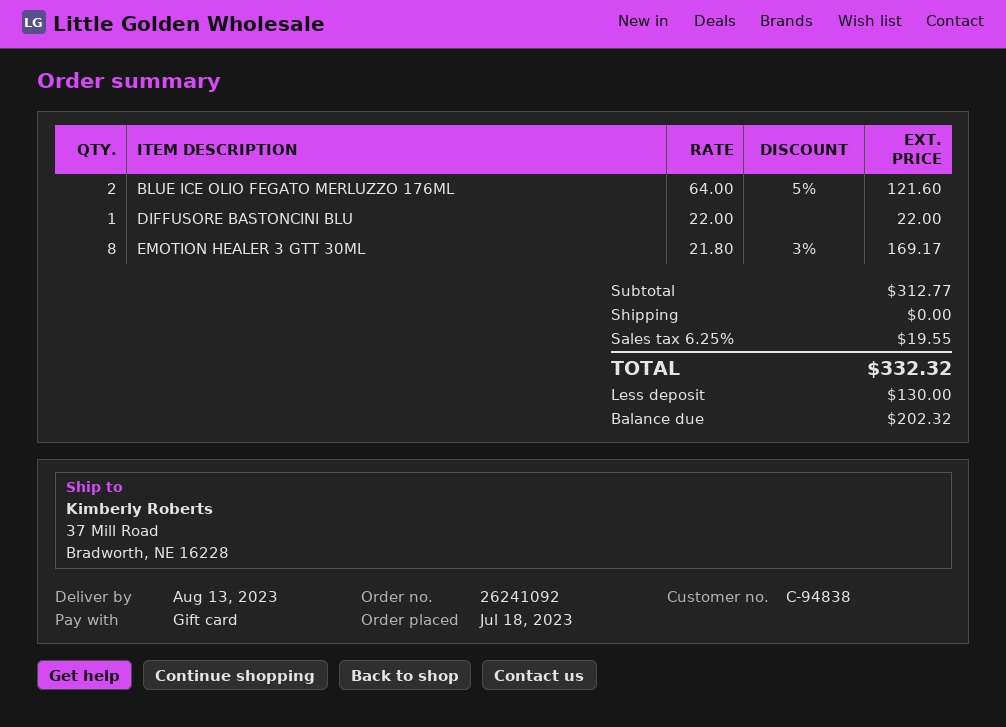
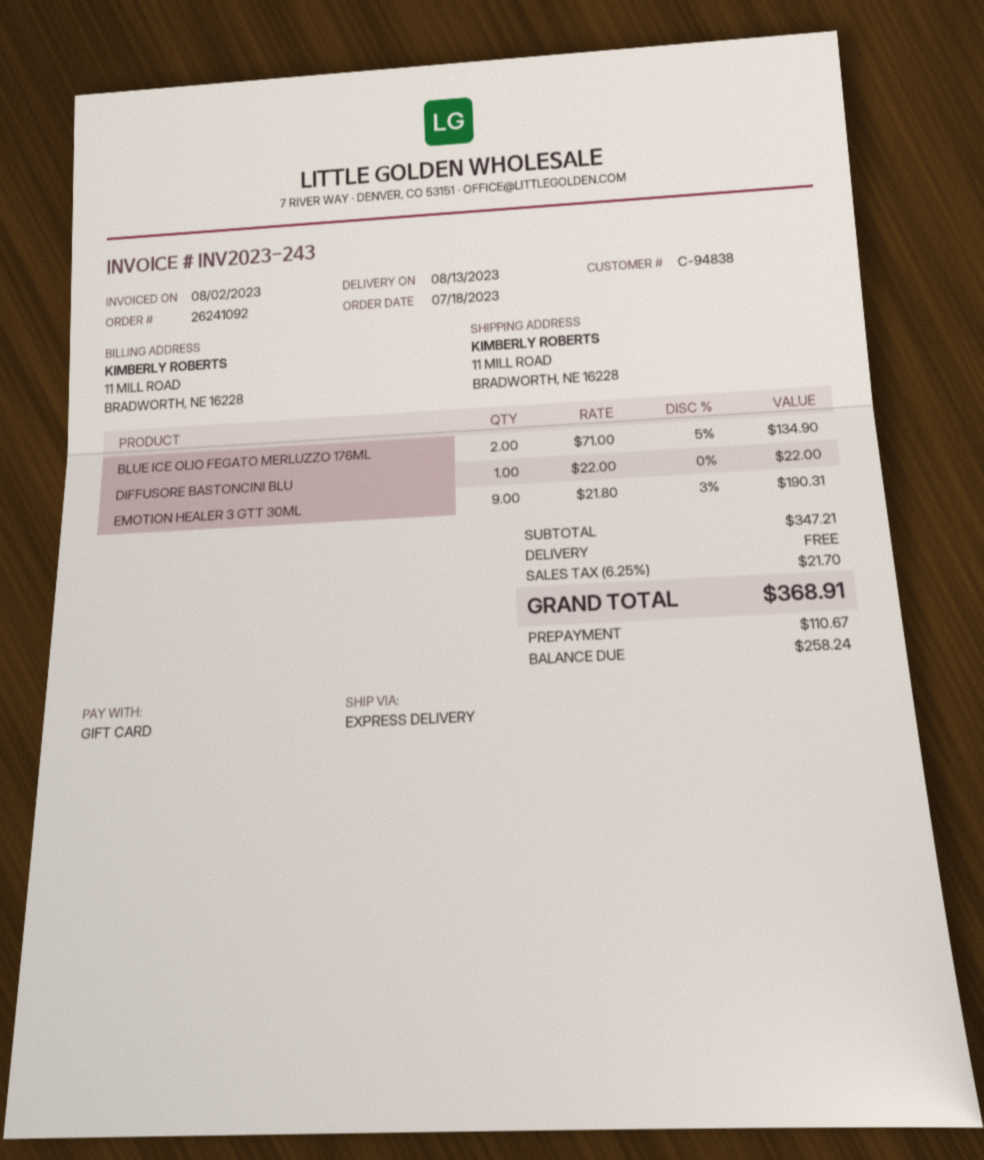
ship to: 37 Mill Road, Bradworth, NE 16228 -> 11 MILL ROAD, BRADWORTH, NE 16228
BLUE ICE OLIO FEGATO MERLUZZO 176ML: 2 x 64.00 - 5% = 121.60 -> 2 x 71.00 - 5% = 134.90
EMOTION HEALER 3 GTT 30ML: 8 x 21.80 - 3% = 169.17 -> 9 x 21.80 - 3% = 190.31
subtotal: 312.77 -> 347.21
tax: 6.25% = 19.55 -> 6.25% = 21.70
total: 332.32 -> 368.91
deposit: 130.00 -> 110.67
balance: 202.32 -> 258.24

